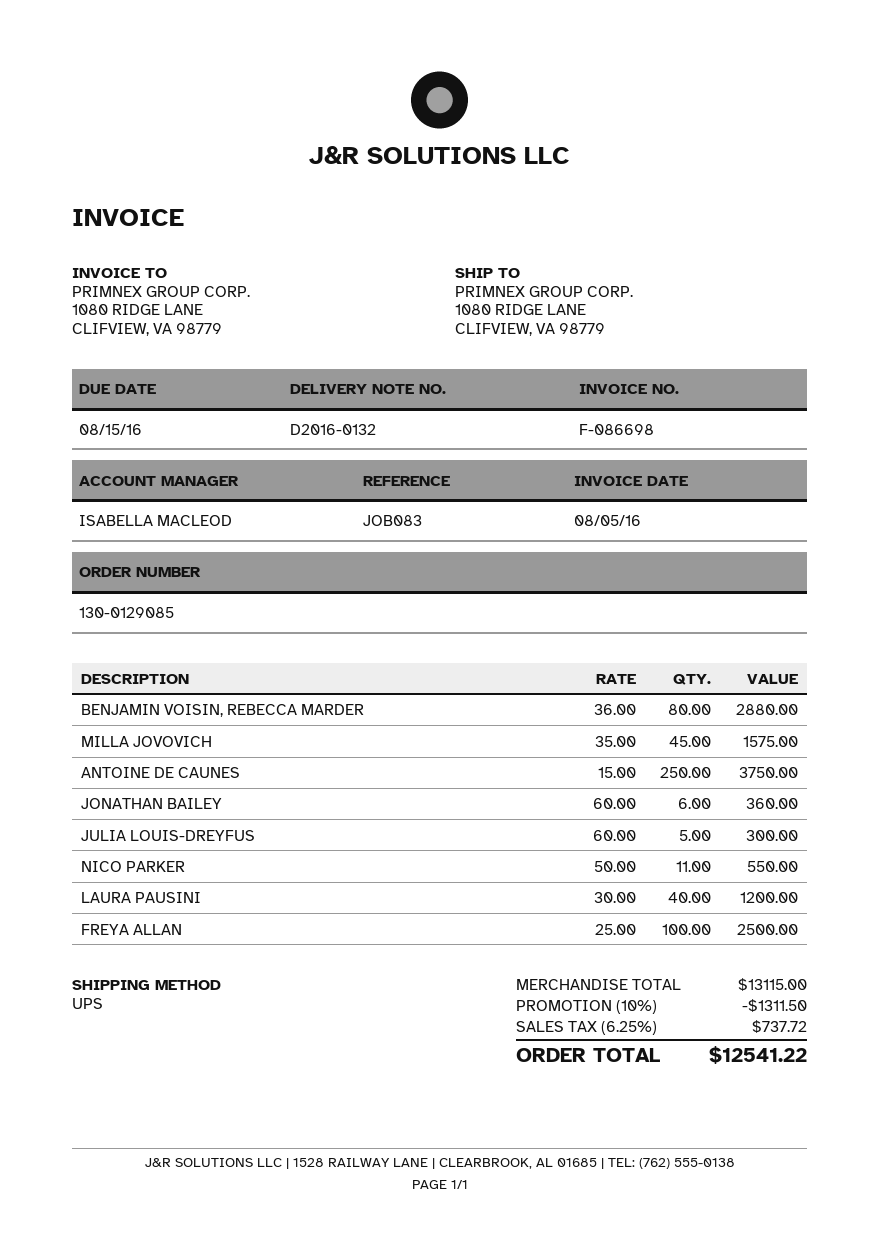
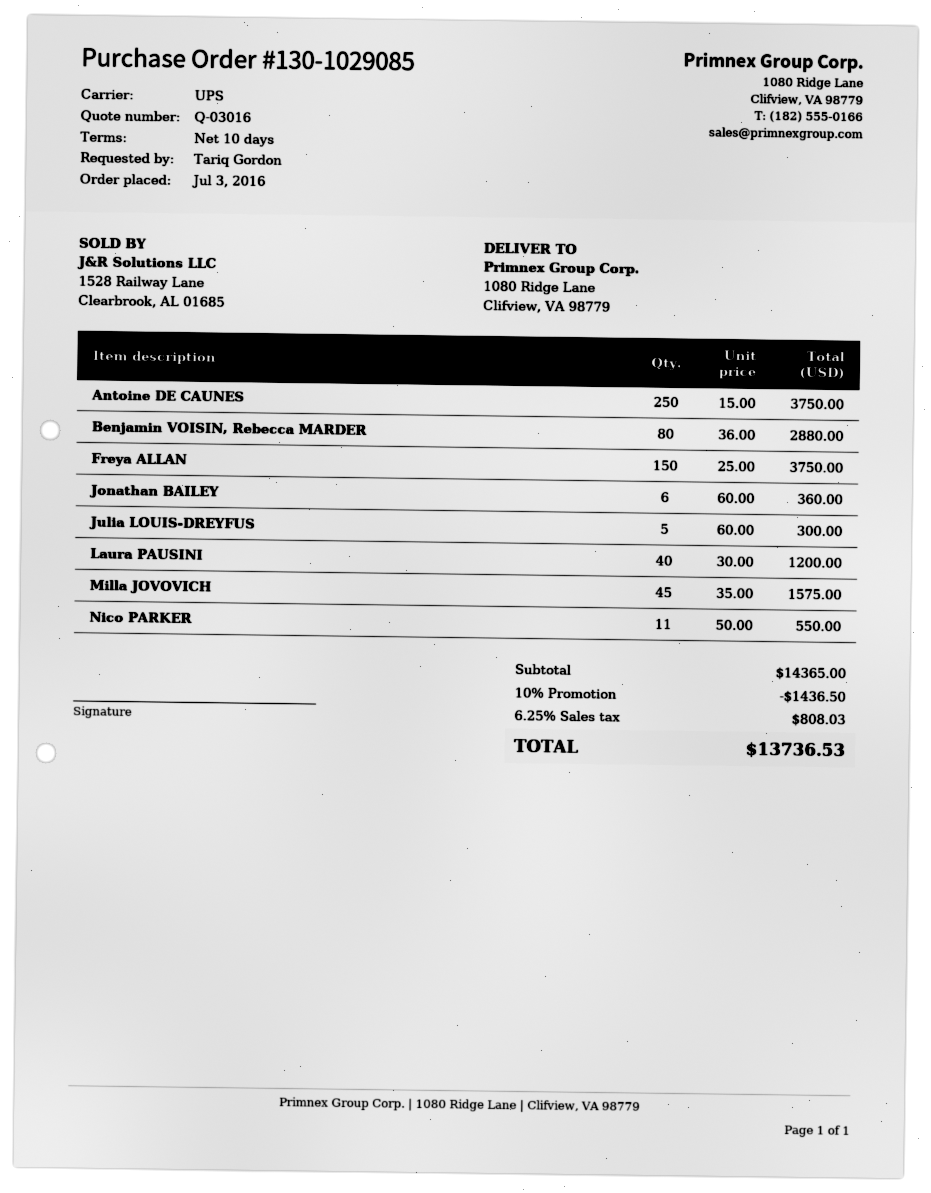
order number: 130-0129085 -> 130-1029085
FREYA ALLAN: 100 x 25.00 = 2500.00 -> 150 x 25.00 = 3750.00
subtotal: 13115.00 -> 14365.00
discount: 10% = 1311.50 -> 10% = 1436.50
tax: 6.25% = 737.72 -> 6.25% = 808.03
total: 12541.22 -> 13736.53

